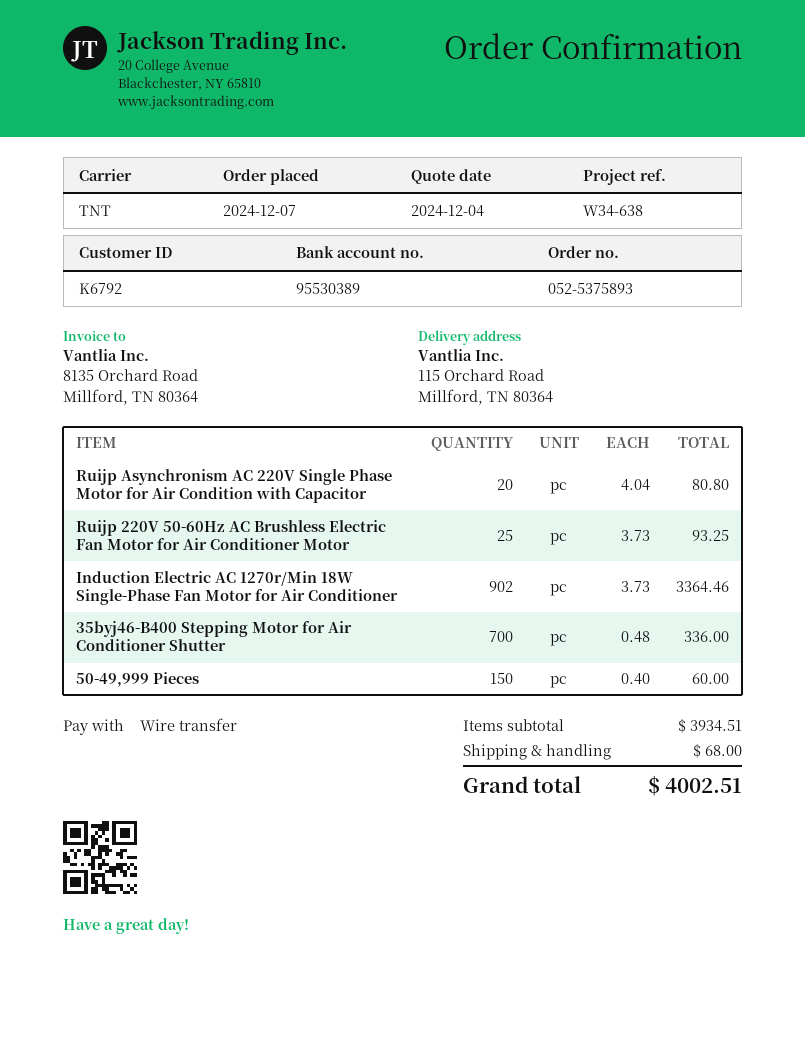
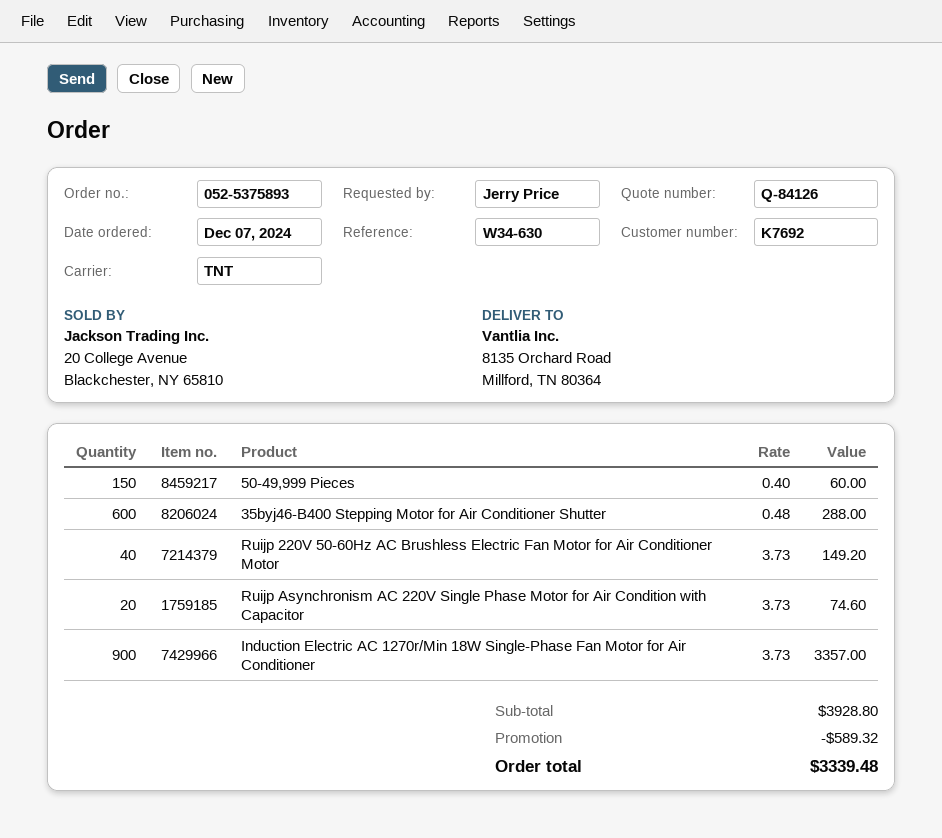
customer number: K6792 -> K7692
reference: W34-638 -> W34-630
ship to: 115 Orchard Road, Millford, TN 80364 -> 8135 Orchard Road, Millford, TN 80364
Ruijp Asynchronism AC 220V Single Phase Motor for Air Condition with Capacitor: 20 x 4.04 = 80.80 -> 20 x 3.73 = 74.60
Ruijp 220V 50-60Hz AC Brushless Electric Fan Motor for Air Conditioner Motor: 25 x 3.73 = 93.25 -> 40 x 3.73 = 149.20
Induction Electric AC 1270r/Min 18W Single-Phase Fan Motor for Air Conditioner: 902 x 3.73 = 3364.46 -> 900 x 3.73 = 3357.00
35byj46-B400 Stepping Motor for Air Conditioner Shutter: 700 x 0.48 = 336.00 -> 600 x 0.48 = 288.00
subtotal: 3934.51 -> 3928.80
discount: none -> 589.32
shipping: 68.00 -> none
total: 4002.51 -> 3339.48

